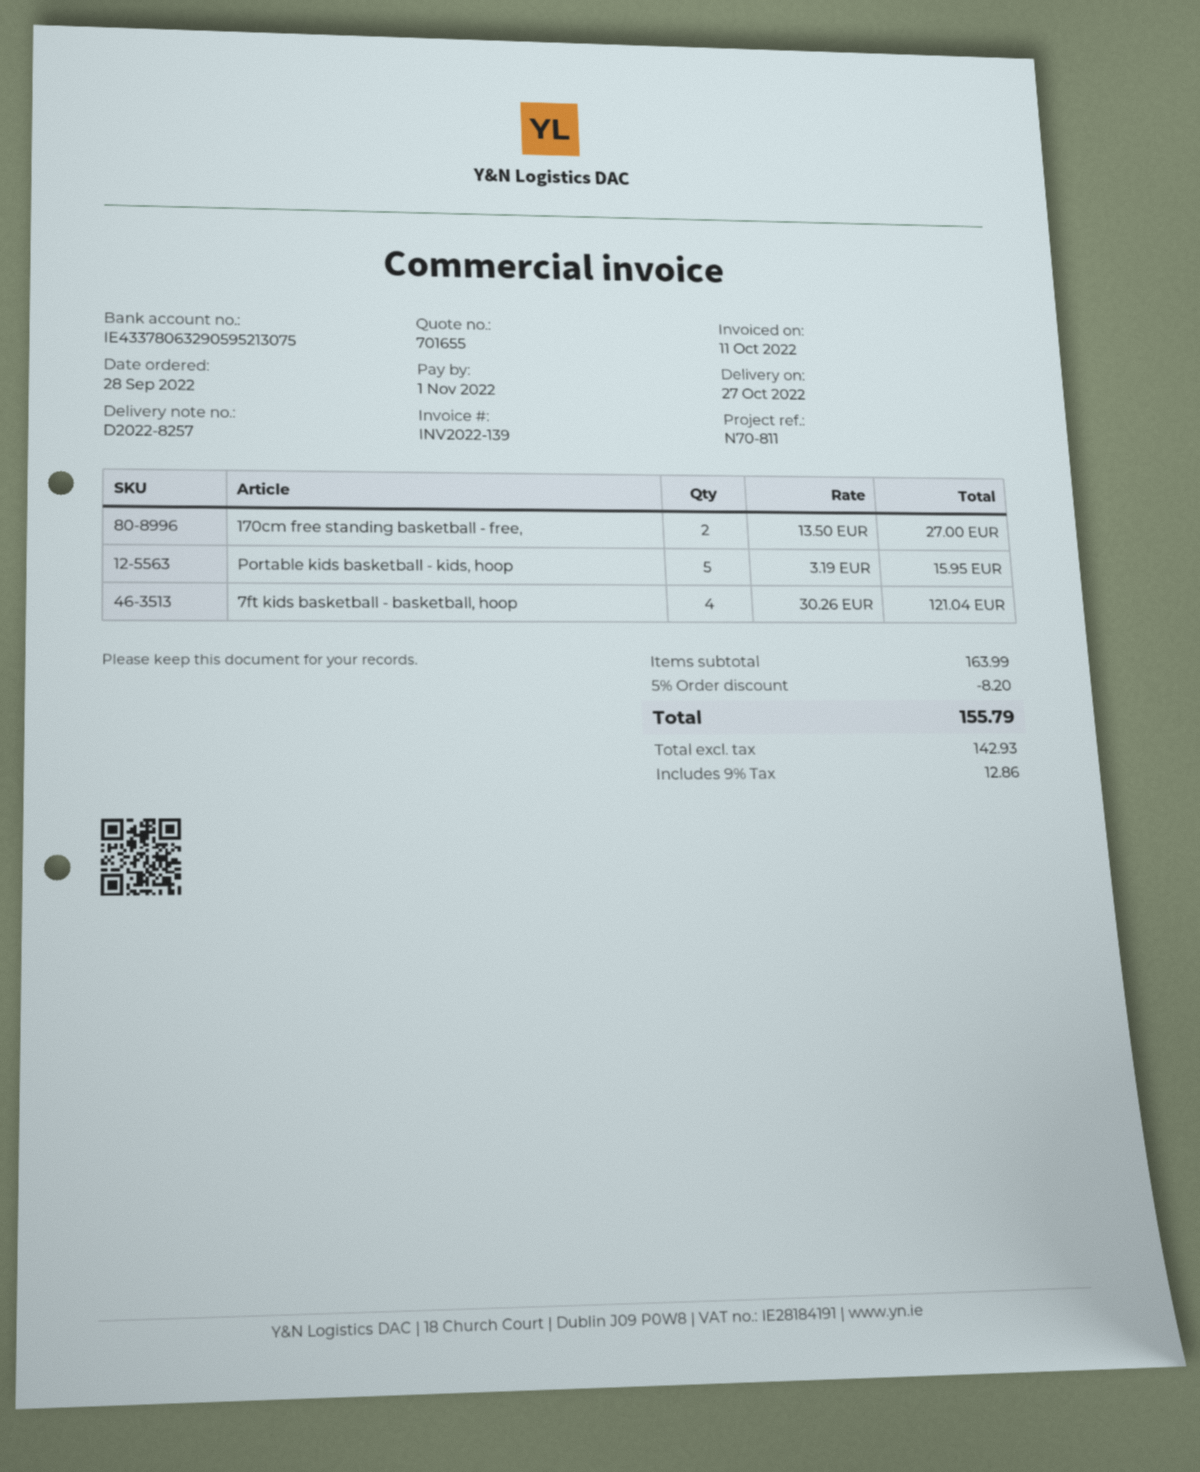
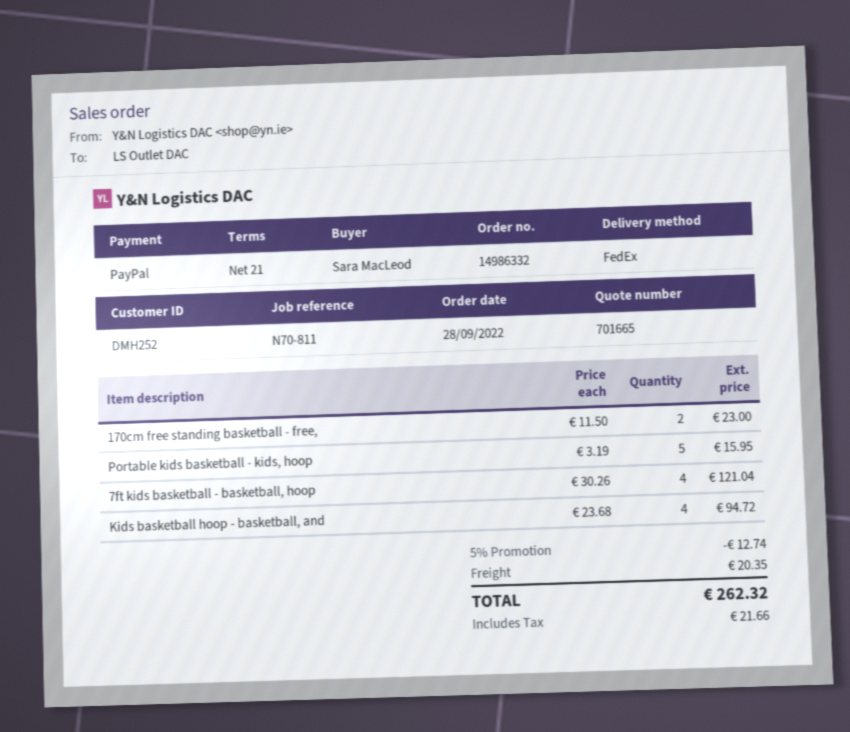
quote number: 701655 -> 701665
170cm free standing basketball - free,: 2 x 13.50 = 27.00 -> 2 x 11.50 = 23.00
Kids basketball hoop - basketball, and: none -> 4 x 23.68 = 94.72
discount: 5% = 8.20 -> 5% = 12.74
shipping: none -> 20.35
tax: 12.86 -> 21.66
total: 155.79 -> 262.32

